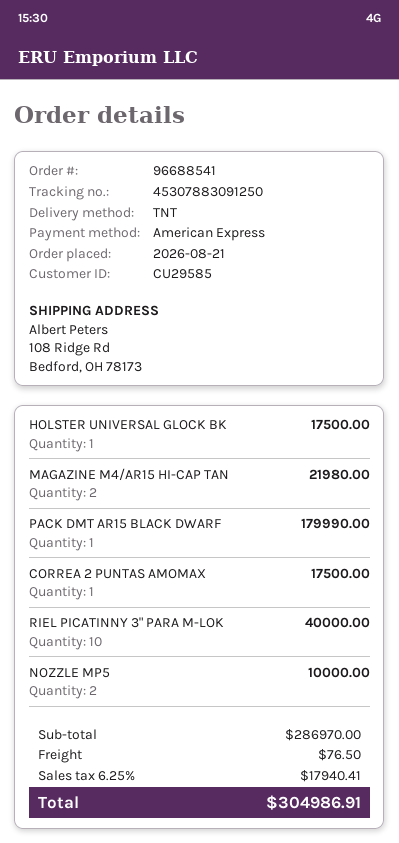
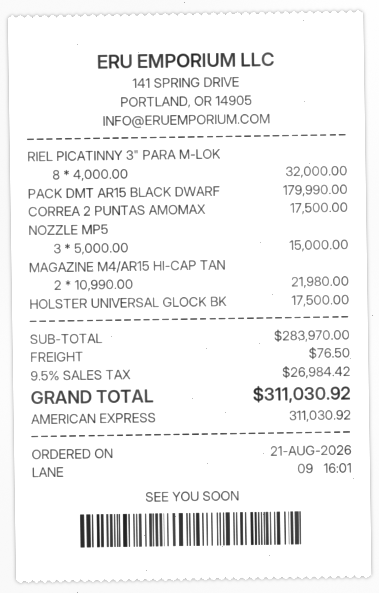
RIEL PICATINNY 3" PARA M-LOK: 10 for 40000.00 -> 8 for 32000.00
NOZZLE MP5: 2 for 10000.00 -> 3 for 15000.00
subtotal: 286970.00 -> 283970.00
tax: 6.25% = 17940.41 -> 9.5% = 26984.42
total: 304986.91 -> 311030.92

